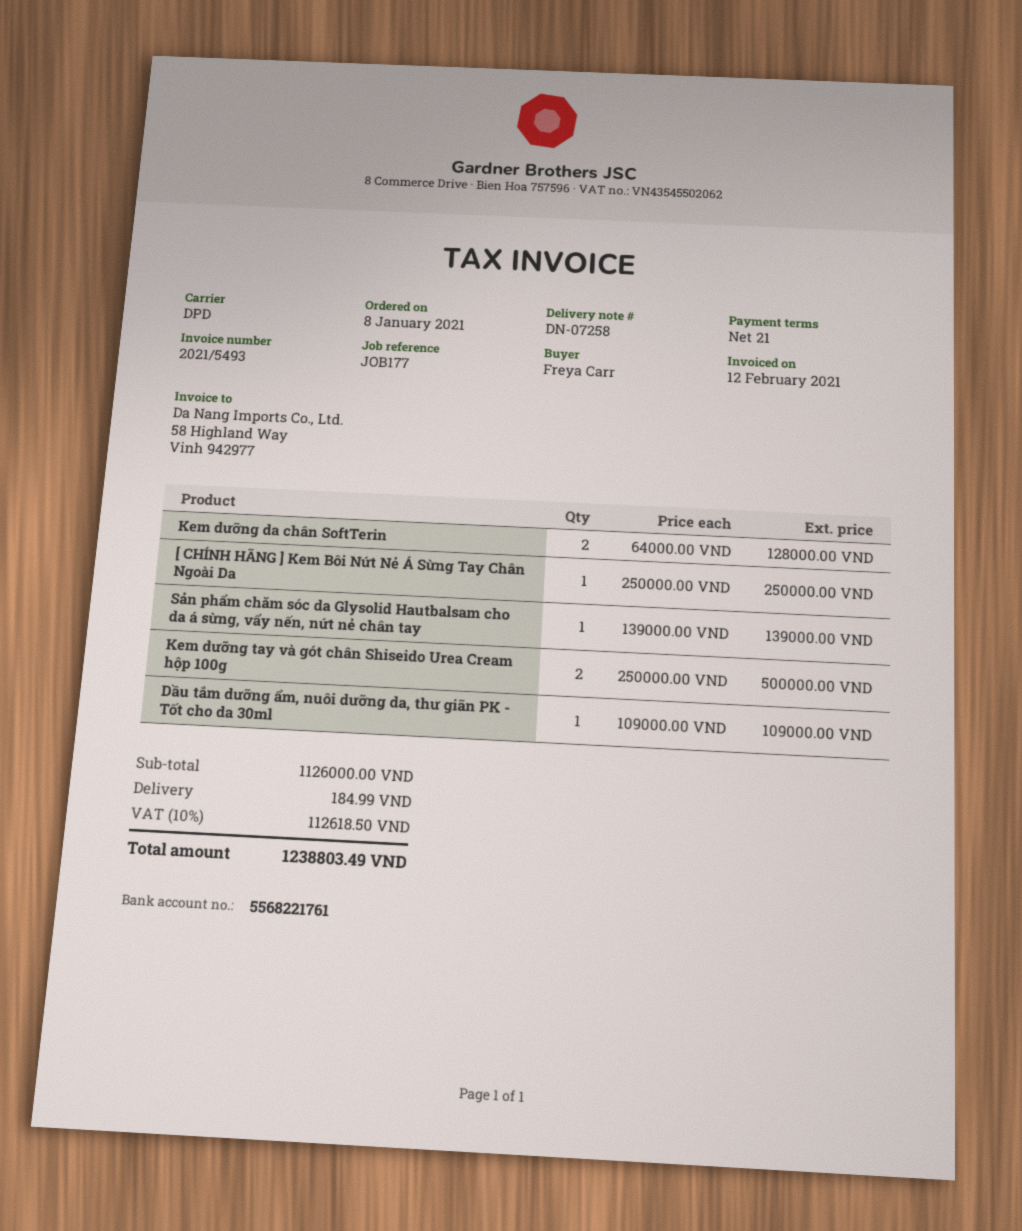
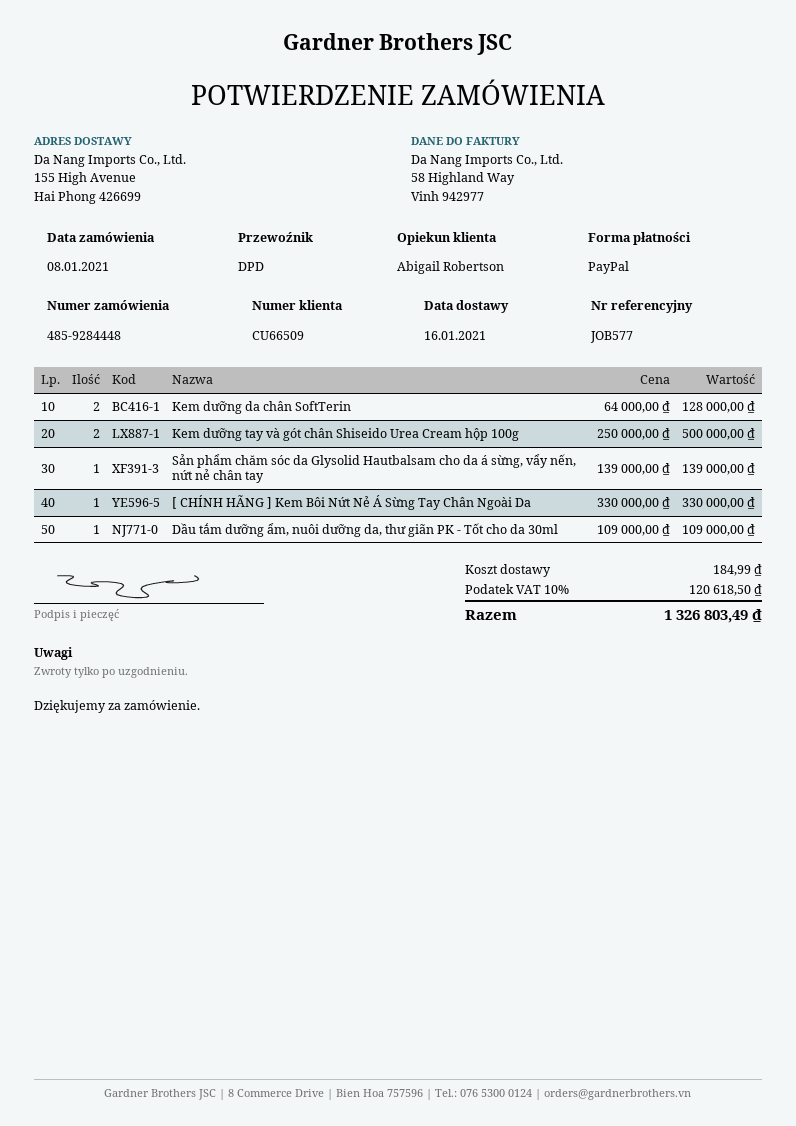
reference: JOB177 -> JOB577
[ CHÍNH HÃNG ] Kem Bôi Nứt Nẻ Á Sừng Tay Chân Ngoài Da: 1 x 250000.00 = 250000.00 -> 1 x 330000.00 = 330000.00
tax: 10% = 112618.50 -> 10% = 120618.50
total: 1238803.49 -> 1326803.49

